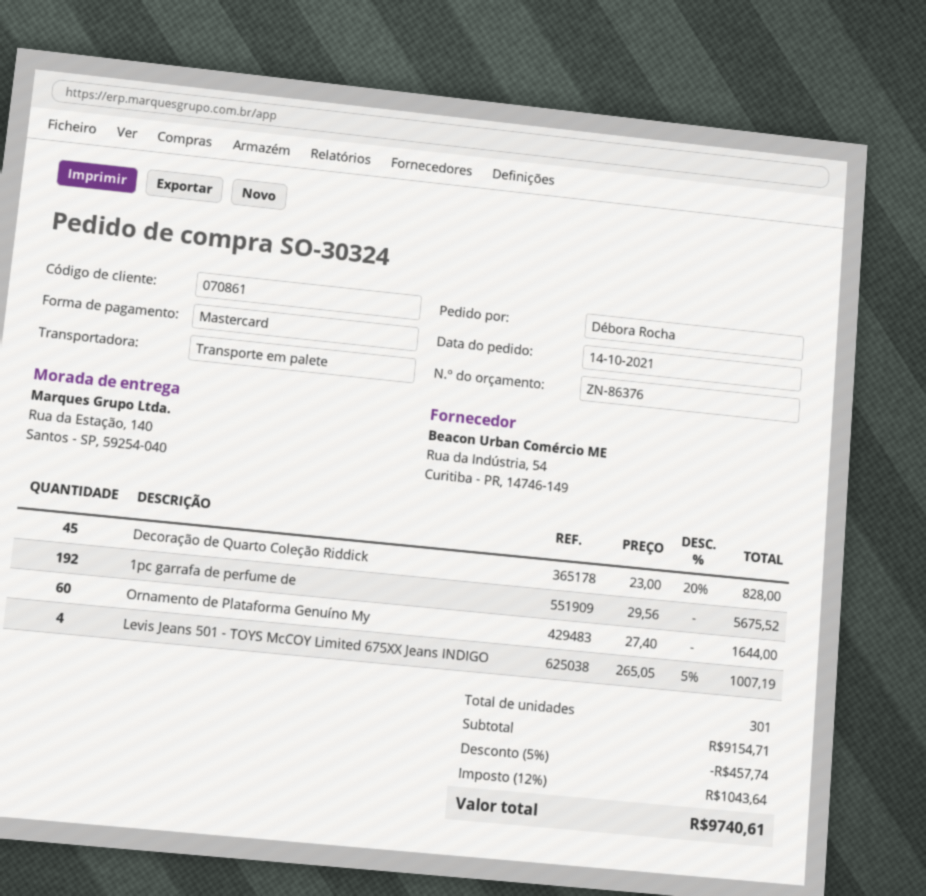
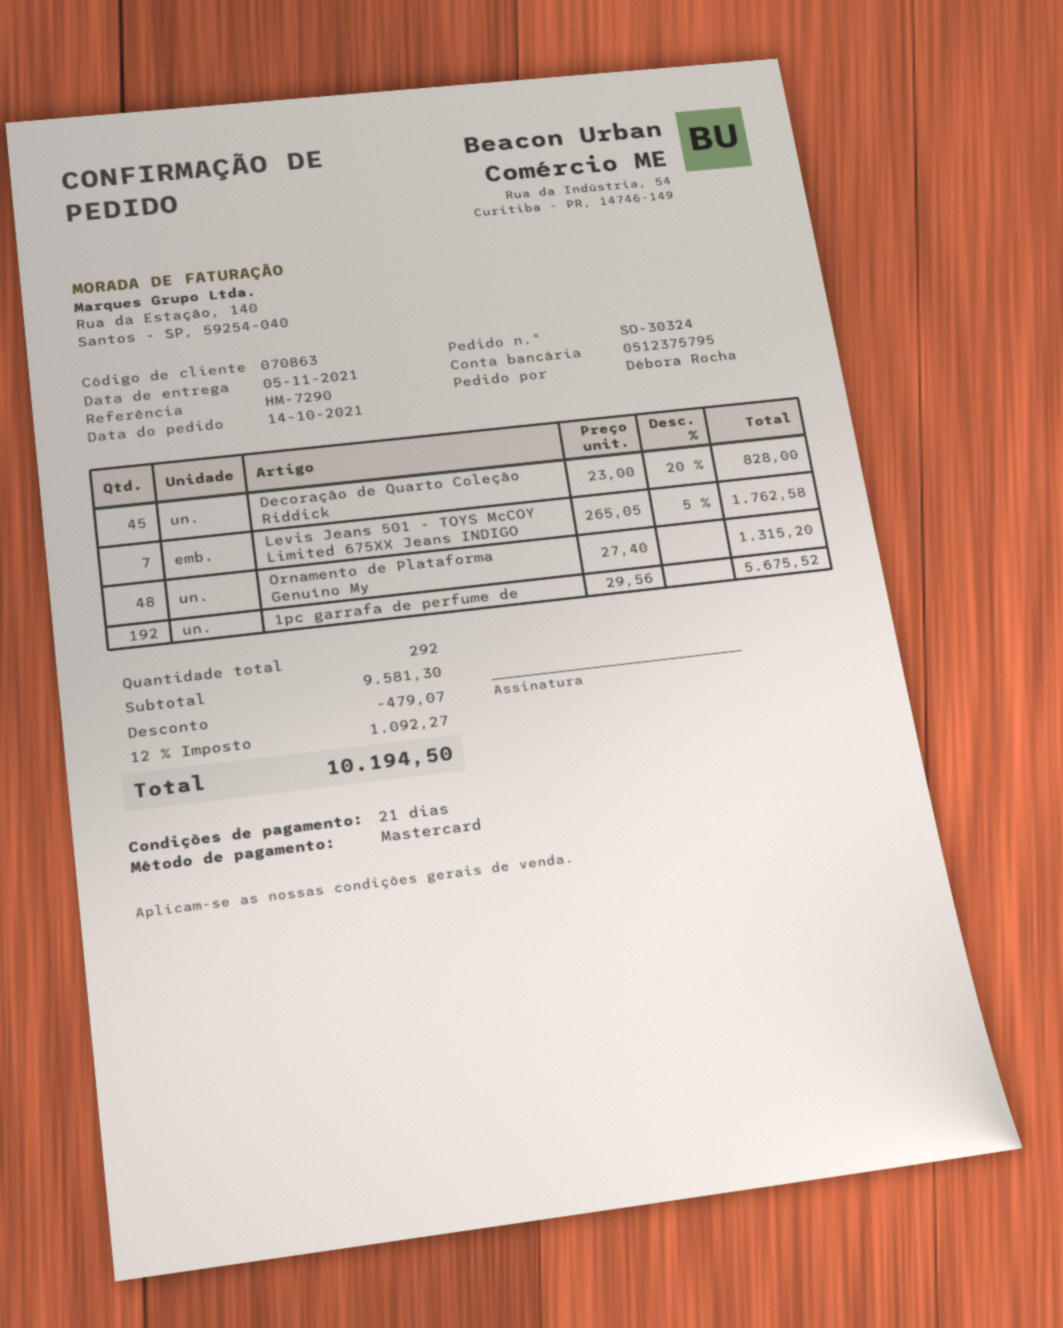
customer number: 070861 -> 070863
Ornamento de Plataforma Genuíno My: 60 x 27.40 = 1644.00 -> 48 x 27.40 = 1315.20
Levis Jeans 501 - TOYS McCOY Limited 675XX Jeans INDIGO: 4 x 265.05 - 5% = 1007.19 -> 7 x 265.05 - 5% = 1762.58
total quantity: 301 -> 292
subtotal: 9154.71 -> 9581.30
discount: 457.74 -> 479.07
tax: 12% = 1043.64 -> 12% = 1092.27
total: 9740.61 -> 10194.50

